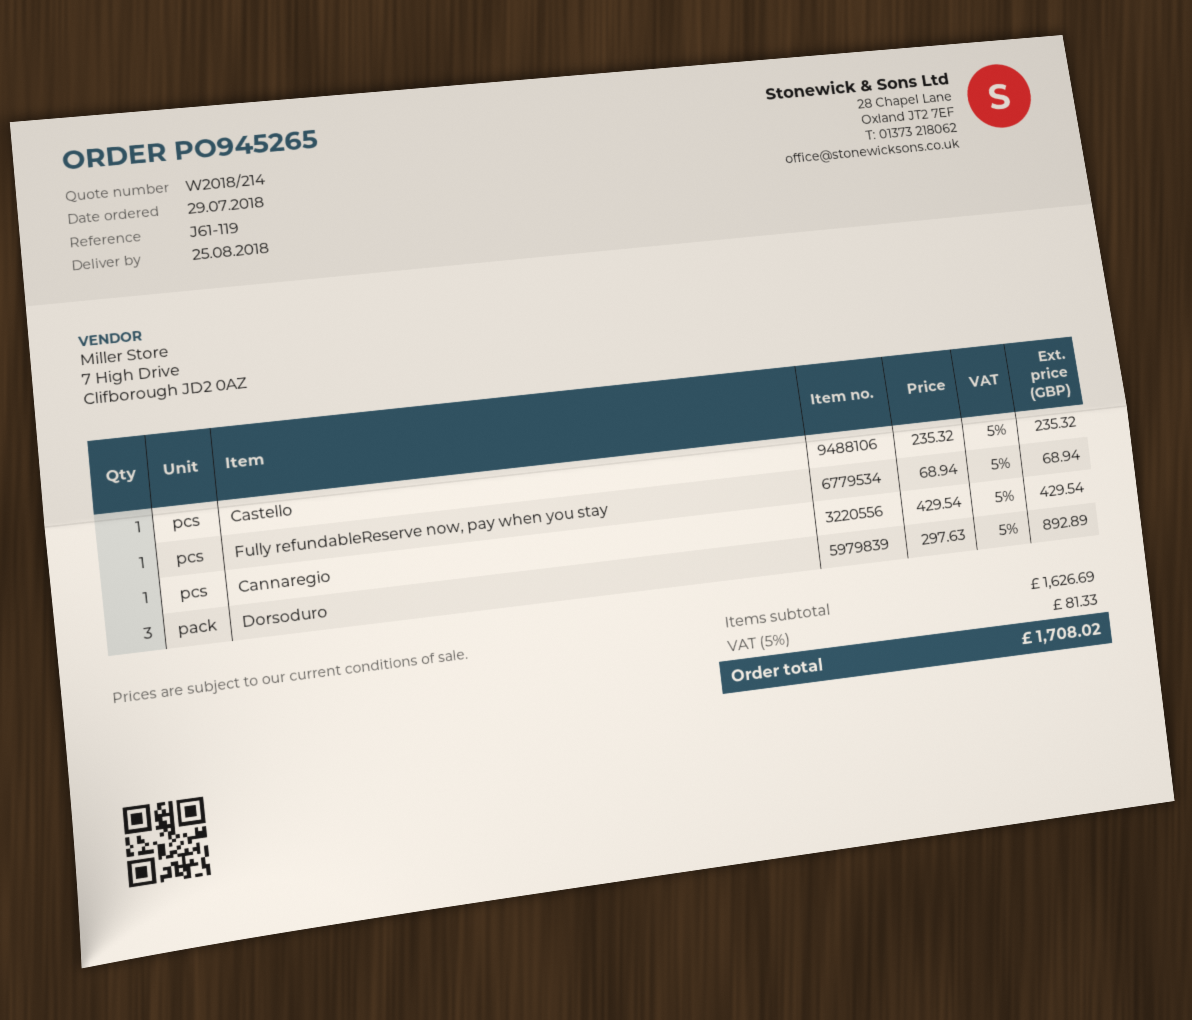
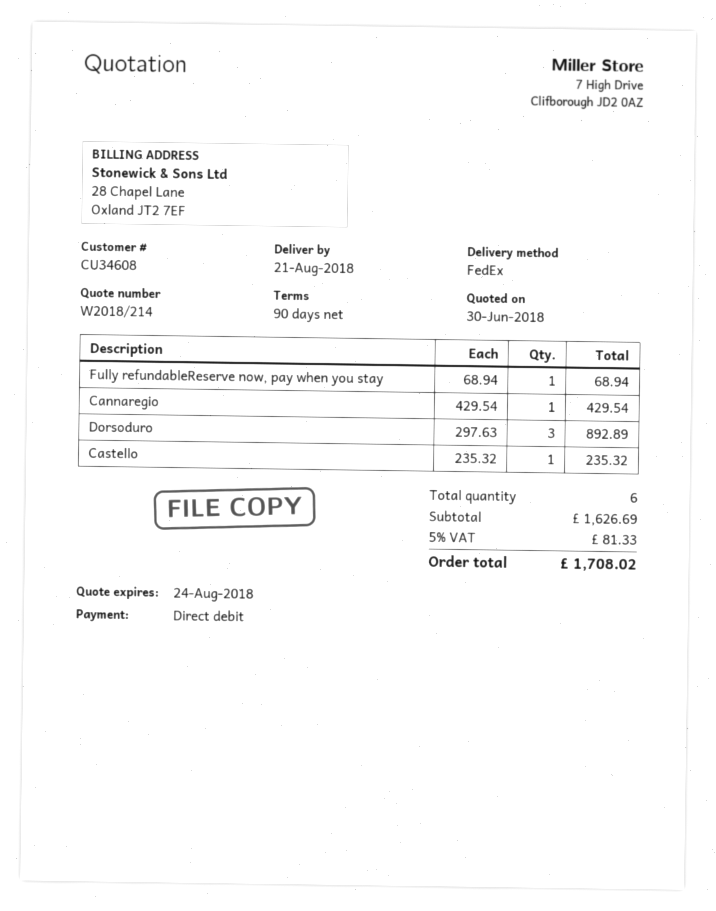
delivery date: 2018-08-25 -> 2018-08-21

